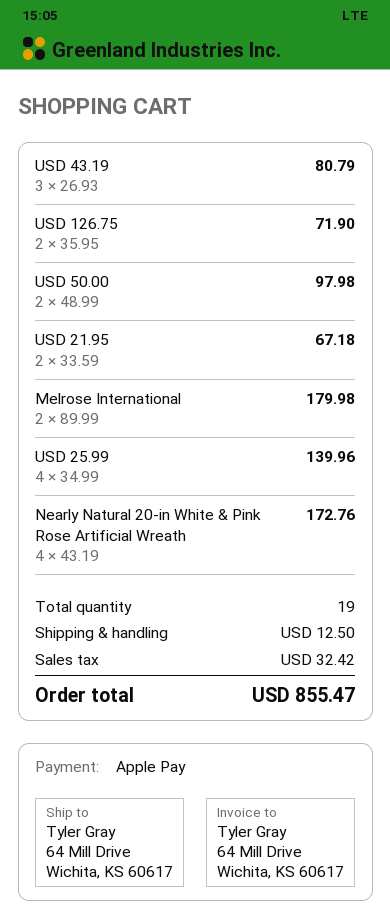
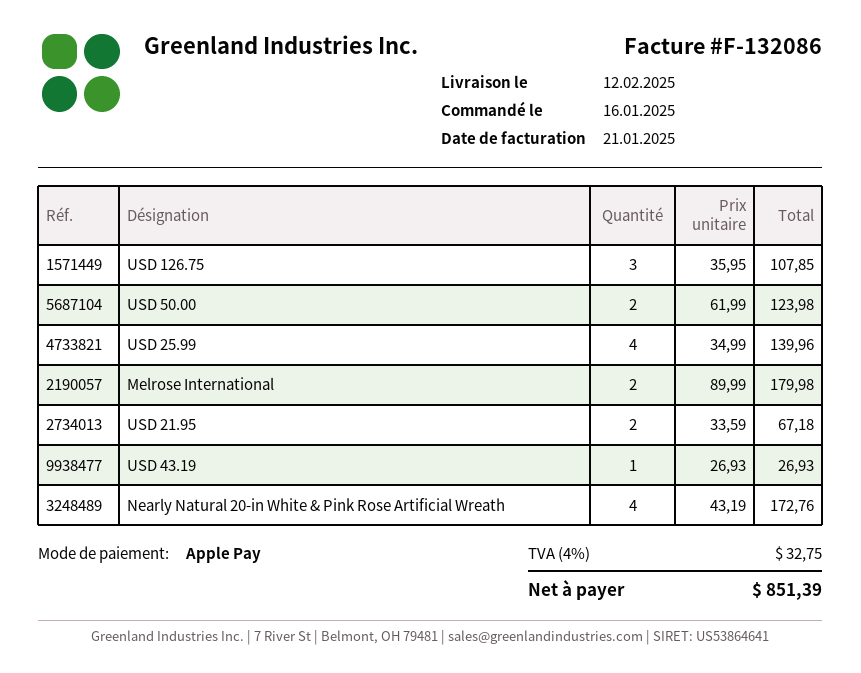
USD 43.19: 3 x 26.93 = 80.79 -> 1 x 26.93 = 26.93
USD 126.75: 2 x 35.95 = 71.90 -> 3 x 35.95 = 107.85
USD 50.00: 2 x 48.99 = 97.98 -> 2 x 61.99 = 123.98
shipping: 12.50 -> none
tax: 32.42 -> 32.75
total: 855.47 -> 851.39

